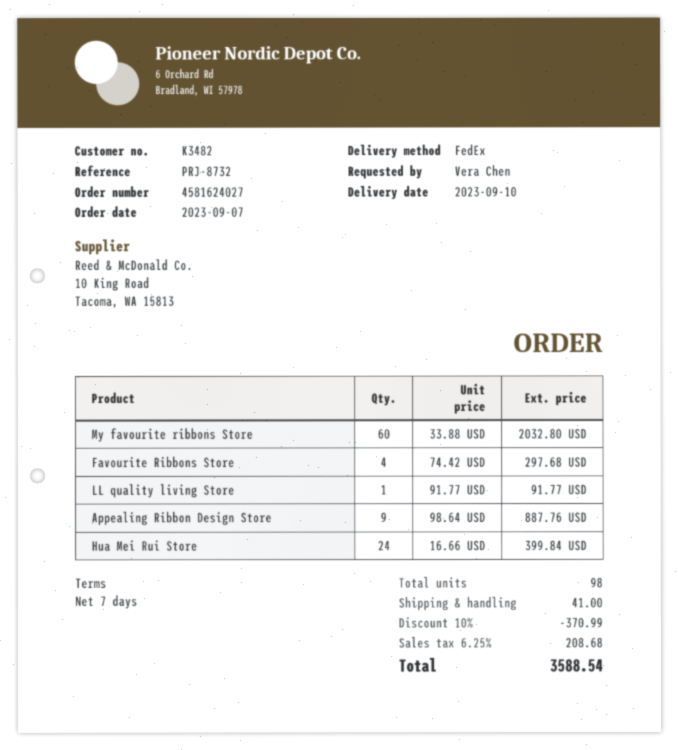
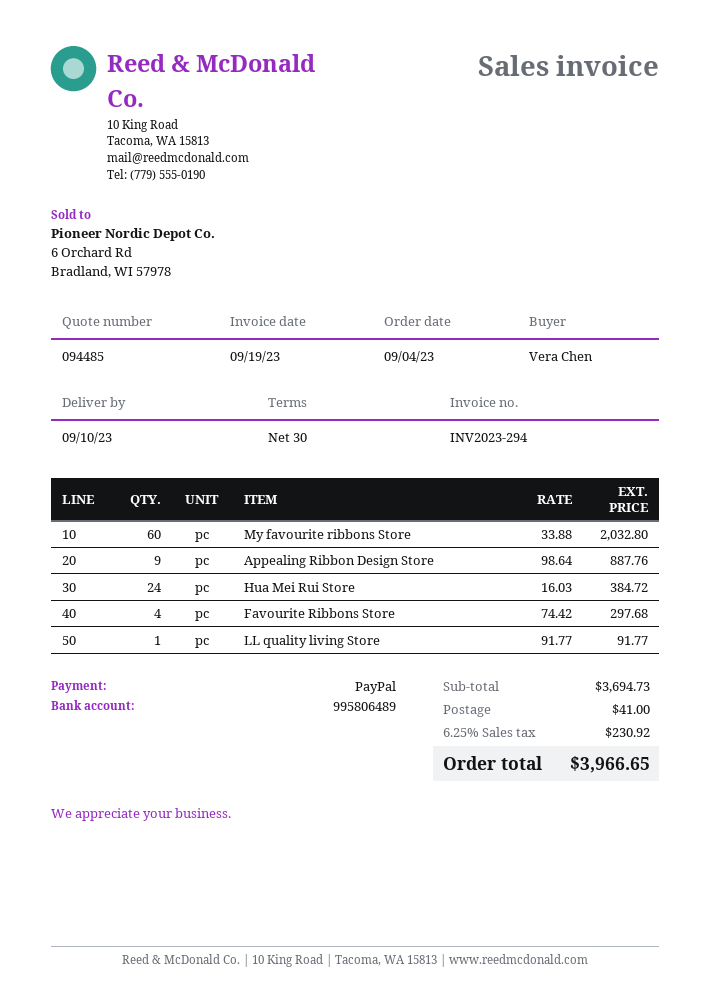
order date: 2023-09-07 -> 2023-09-04
payment terms: 7 days -> 30 days
Hua Mei Rui Store: 24 x 16.66 = 399.84 -> 24 x 16.03 = 384.72
discount: 10% = 370.99 -> none
tax: 6.25% = 208.68 -> 6.25% = 230.92
total: 3588.54 -> 3966.65

